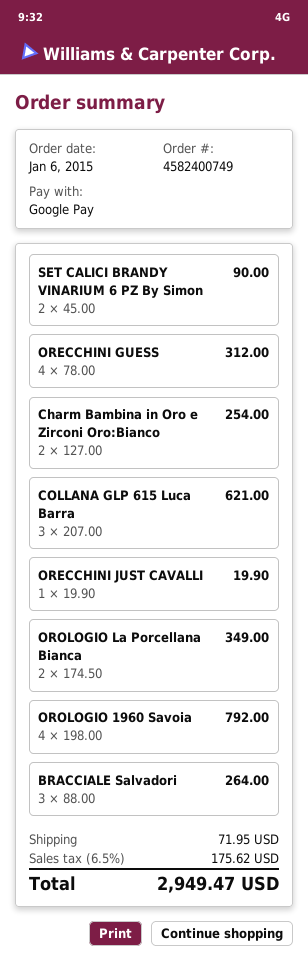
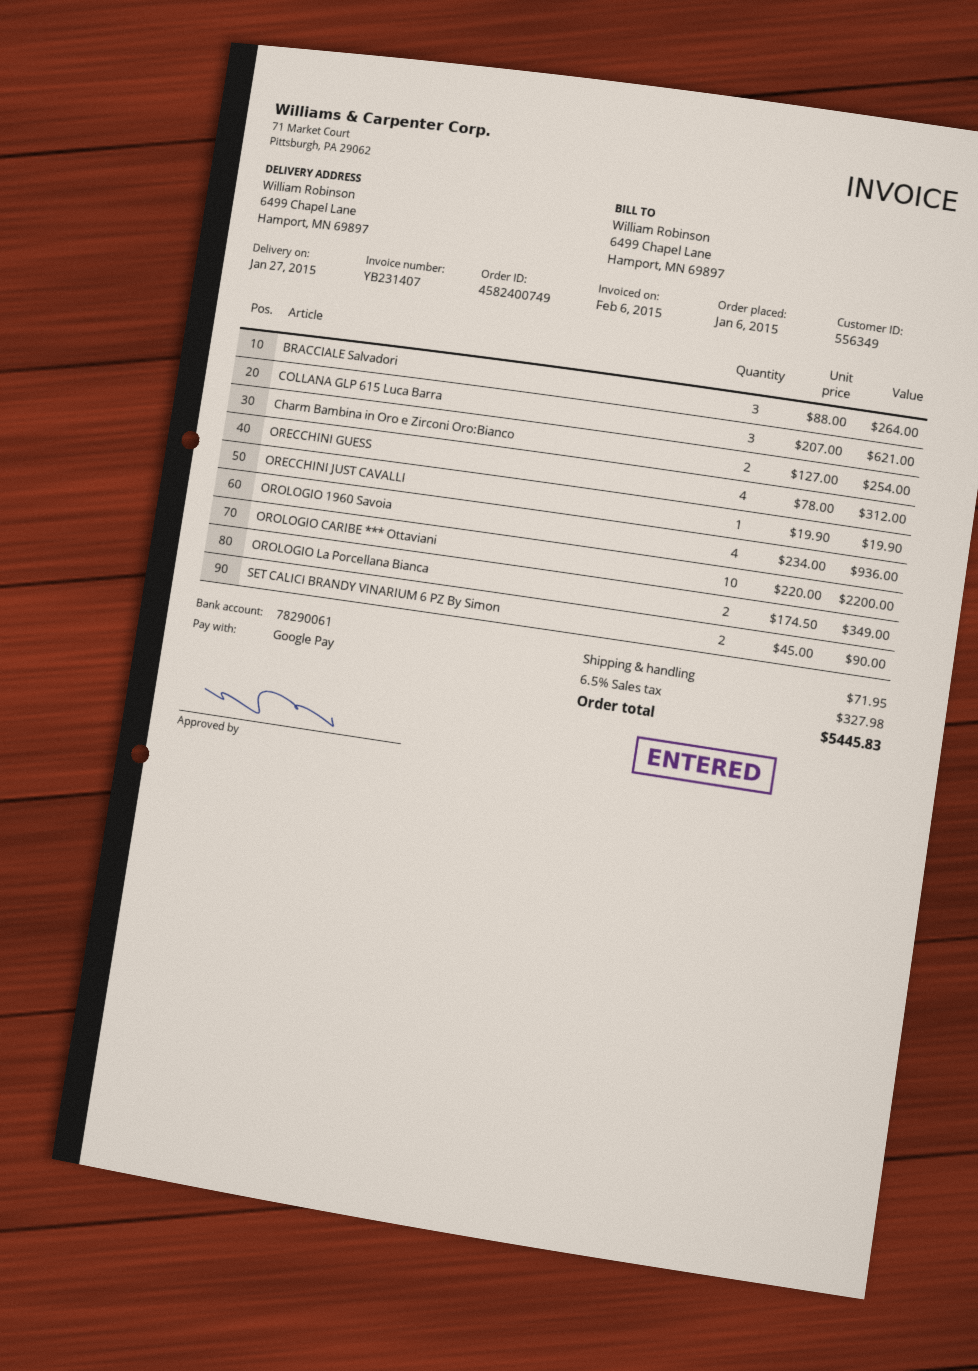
OROLOGIO 1960 Savoia: 4 x 198.00 = 792.00 -> 4 x 234.00 = 936.00
OROLOGIO CARIBE *** Ottaviani: none -> 10 x 220.00 = 2200.00
tax: 6.5% = 175.62 -> 6.5% = 327.98
total: 2949.47 -> 5445.83

